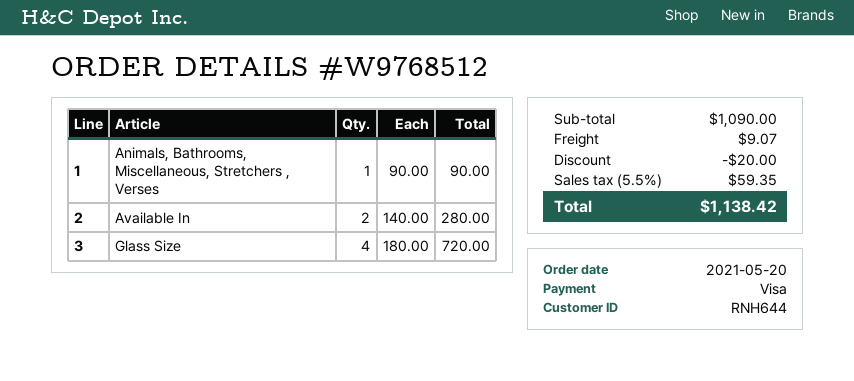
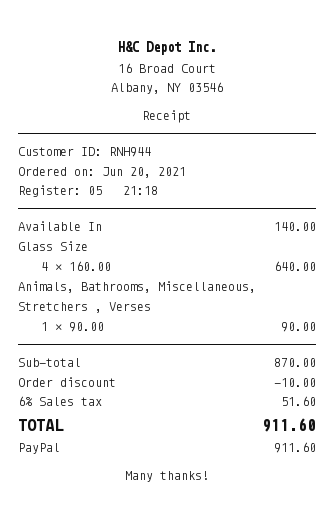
order date: 2021-05-20 -> 2021-06-20
customer number: RNH644 -> RNH944
payment method: Visa -> PayPal
Available In: 2 x 140.00 = 280.00 -> 1 x 140.00 = 140.00
Glass Size: 4 x 180.00 = 720.00 -> 4 x 160.00 = 640.00
subtotal: 1090.00 -> 870.00
discount: 20.00 -> 10.00
shipping: 9.07 -> none
tax: 5.5% = 59.35 -> 6% = 51.60
total: 1138.42 -> 911.60

